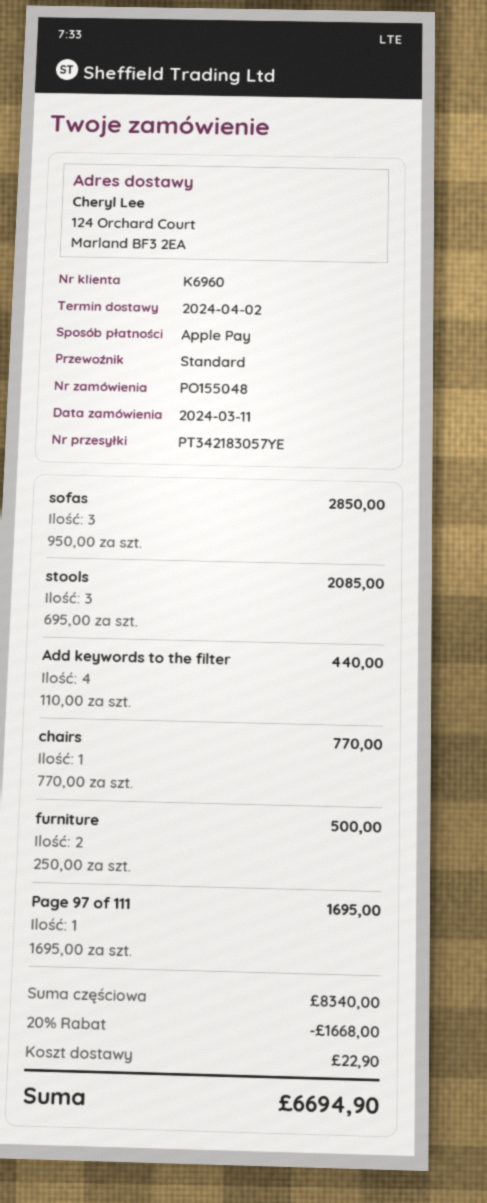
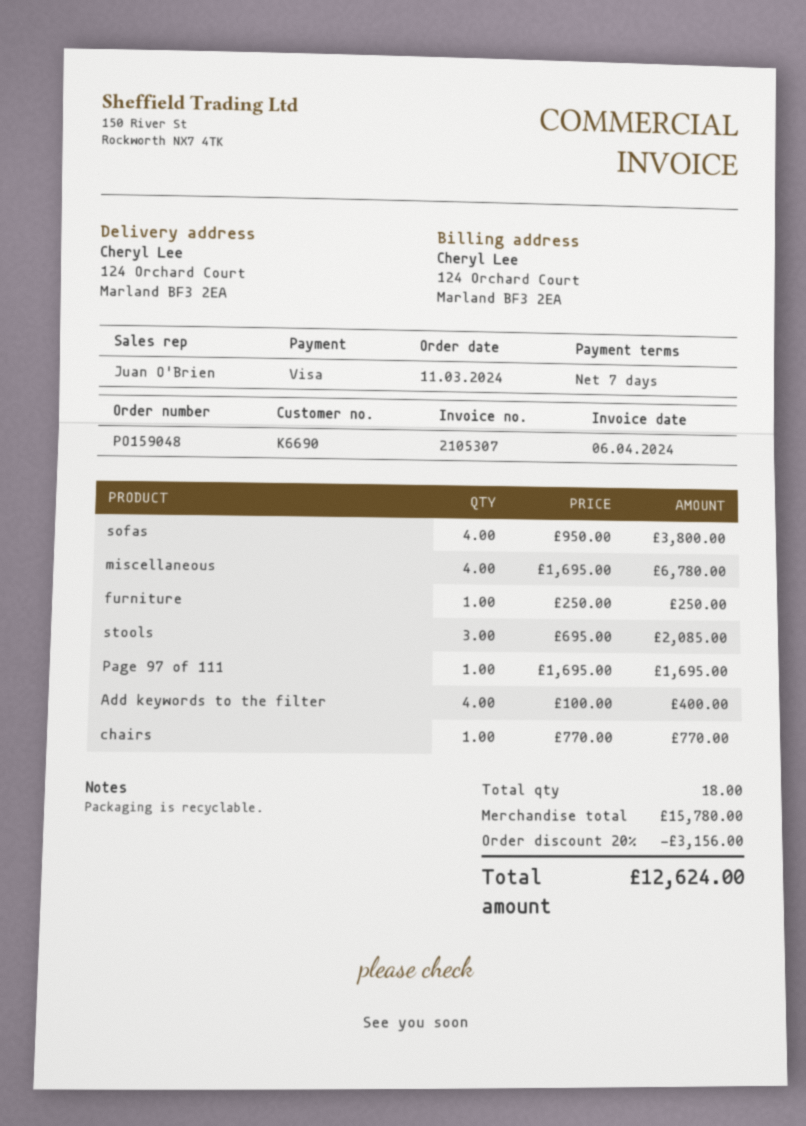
order number: PO155048 -> PO159048
customer number: K6960 -> K6690
payment method: Apple Pay -> Visa
sofas: 3 x 950.00 = 2850.00 -> 4 x 950.00 = 3800.00
Add keywords to the filter: 4 x 110.00 = 440.00 -> 4 x 100.00 = 400.00
furniture: 2 x 250.00 = 500.00 -> 1 x 250.00 = 250.00
miscellaneous: none -> 4 x 1695.00 = 6780.00
subtotal: 8340.00 -> 15780.00
discount: 20% = 1668.00 -> 20% = 3156.00
shipping: 22.90 -> none
total: 6694.90 -> 12624.00

